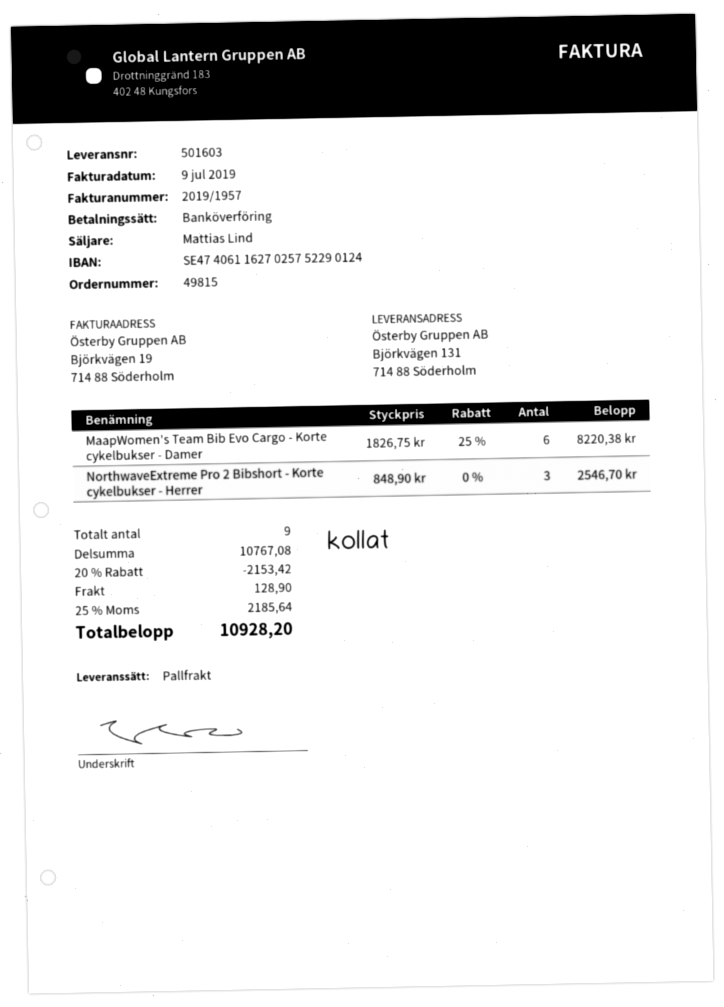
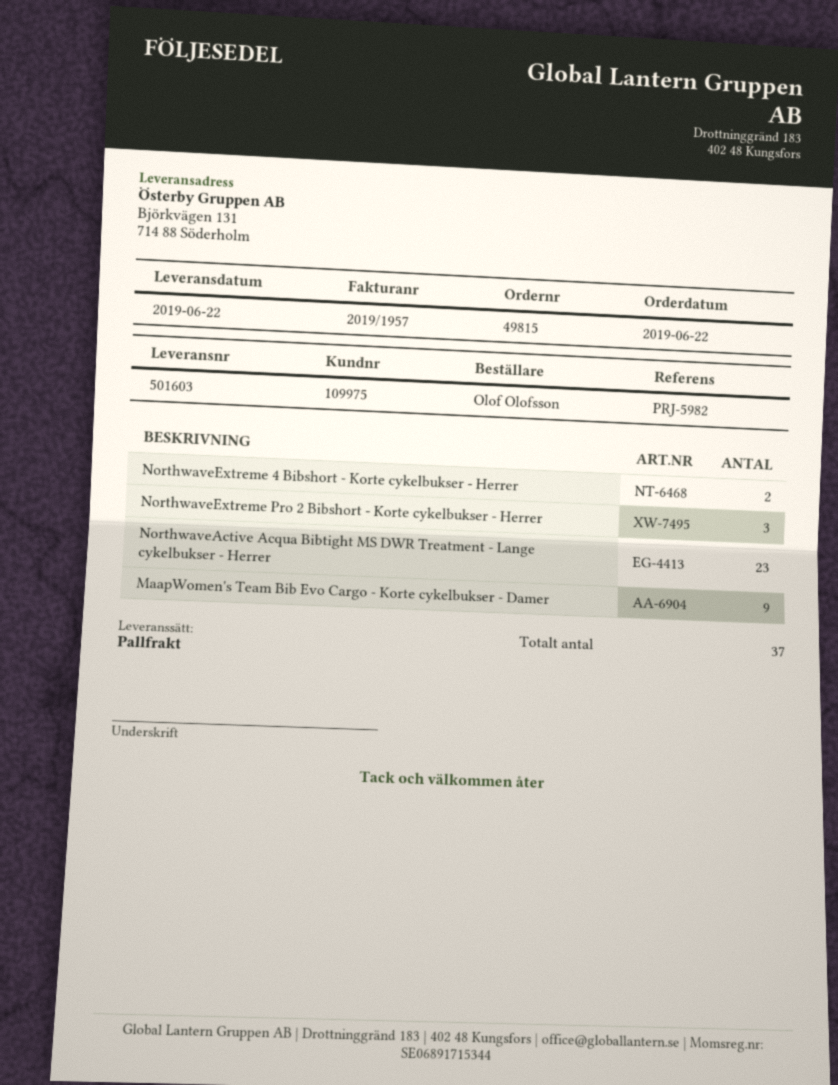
MaapWomen's Team Bib Evo Cargo - Korte cykelbukser - Damer: 6 -> 9
NorthwaveExtreme 4 Bibshort - Korte cykelbukser - Herrer: none -> 2
NorthwaveActive Acqua Bibtight MS DWR Treatment - Lange cykelbukser - Herrer: none -> 23
total quantity: 9 -> 37

